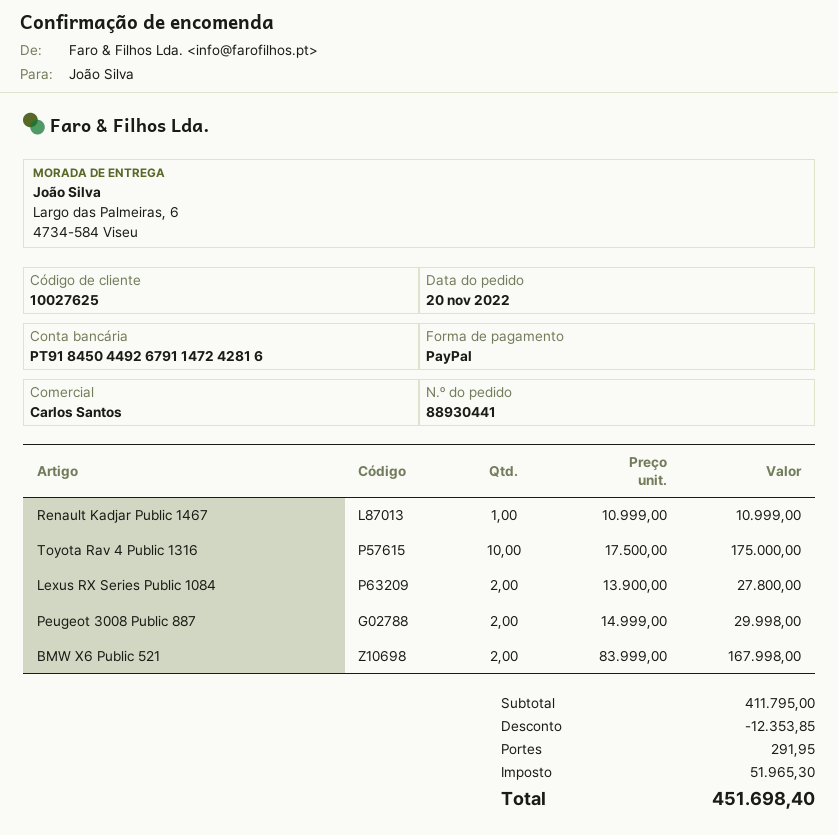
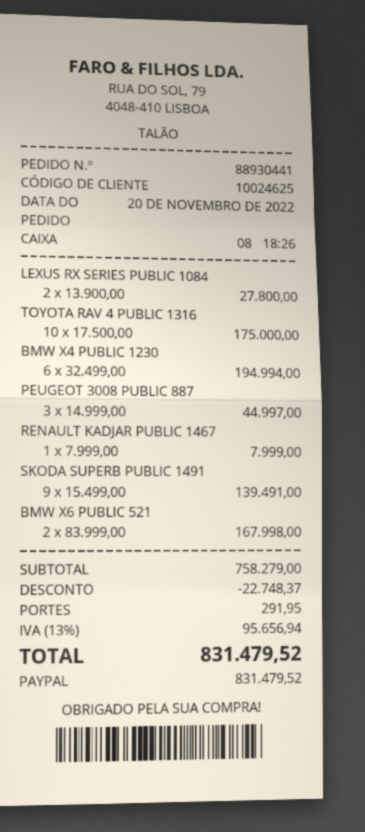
customer number: 10027625 -> 10024625
Renault Kadjar Public 1467: 1 x 10999.00 = 10999.00 -> 1 x 7999.00 = 7999.00
Peugeot 3008 Public 887: 2 x 14999.00 = 29998.00 -> 3 x 14999.00 = 44997.00
BMW X4 PUBLIC 1230: none -> 6 x 32499.00 = 194994.00
SKODA SUPERB PUBLIC 1491: none -> 9 x 15499.00 = 139491.00
subtotal: 411795.00 -> 758279.00
discount: 12353.85 -> 22748.37
tax: 51965.30 -> 95656.94
total: 451698.40 -> 831479.52

